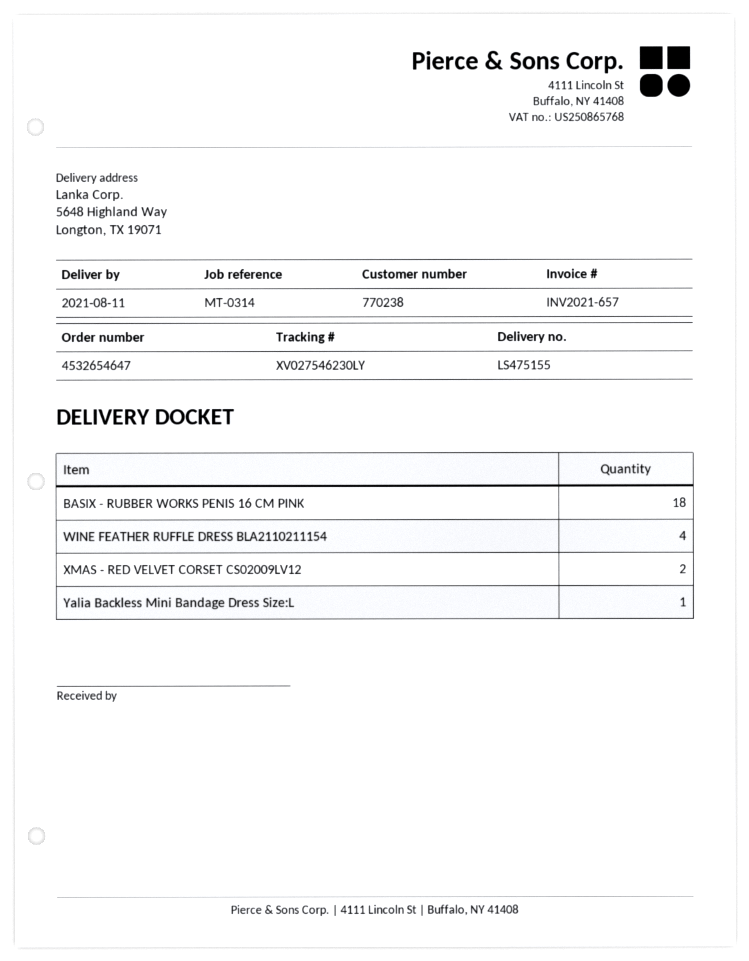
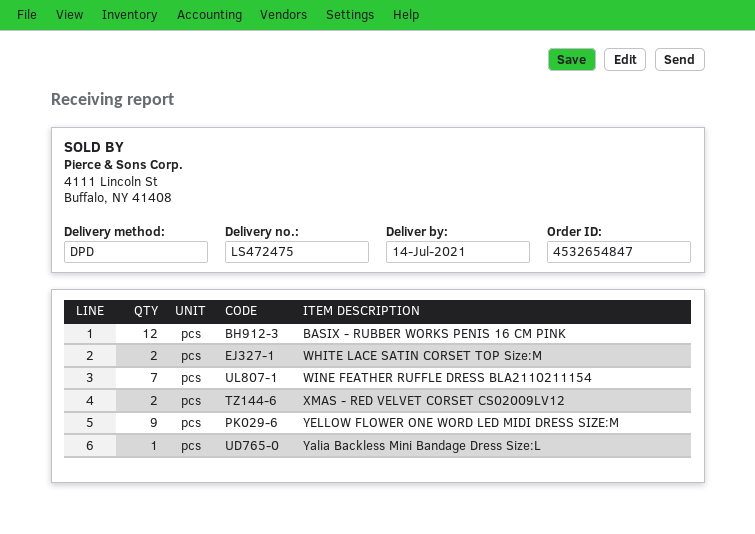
order number: 4532654647 -> 4532654847
delivery note number: LS475155 -> LS472475
delivery date: 2021-08-11 -> 2021-07-14
BASIX - RUBBER WORKS PENIS 16 CM PINK: 18 -> 12
WINE FEATHER RUFFLE DRESS BLA2110211154: 4 -> 7
WHITE LACE SATIN CORSET TOP Size:M: none -> 2
YELLOW FLOWER ONE WORD LED MIDI DRESS SIZE:M: none -> 9

